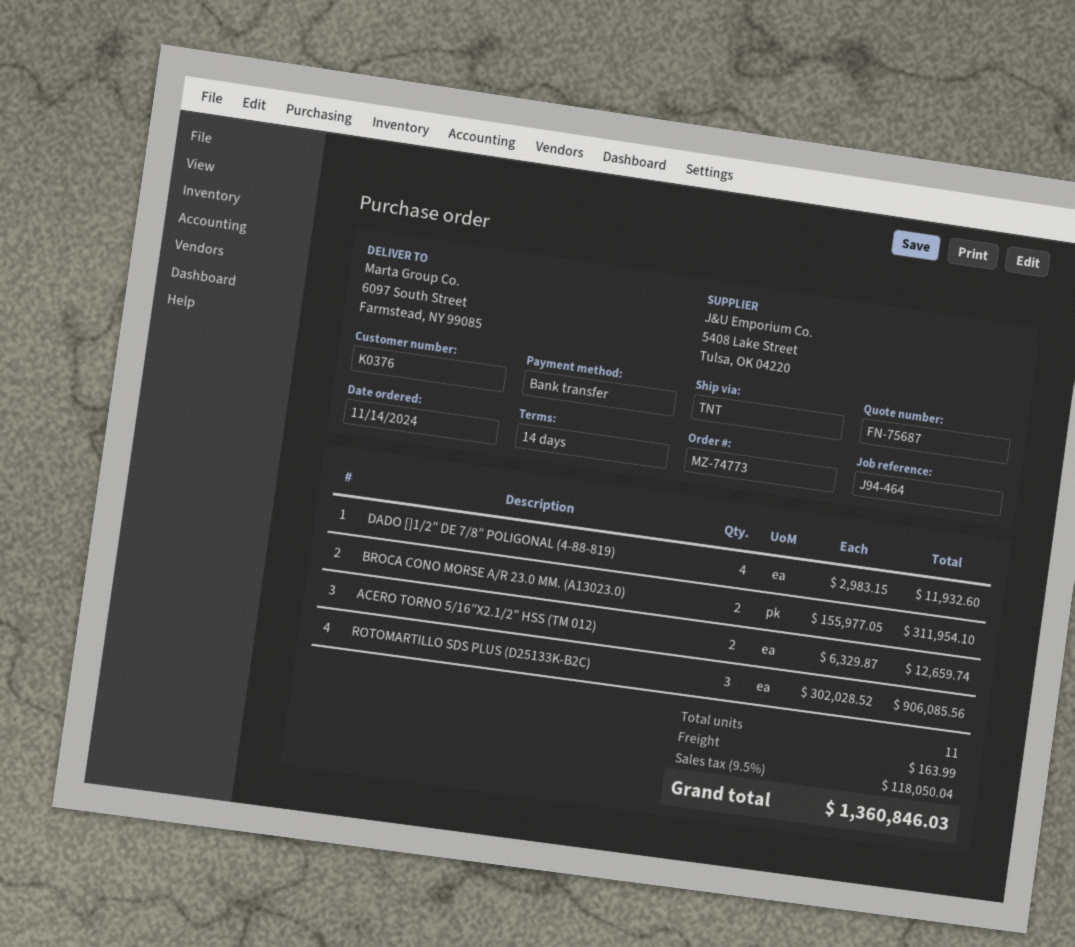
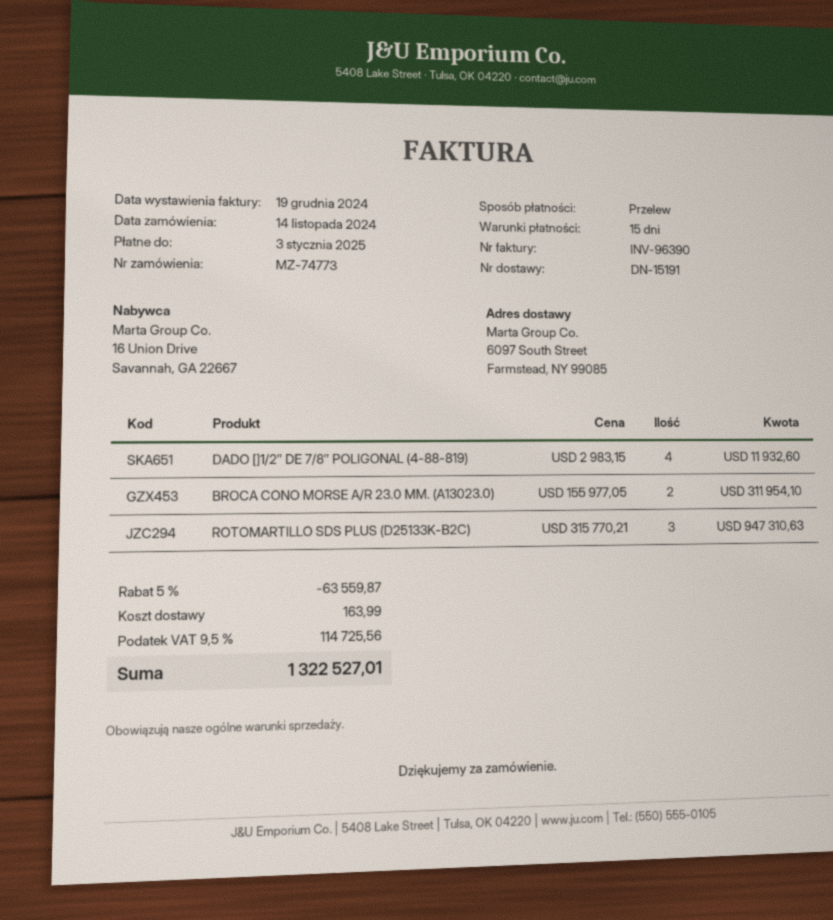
payment terms: 14 days -> 15 days
ACERO TORNO 5/16″X2.1/2″ HSS (TM 012): 2 x 6329.87 = 12659.74 -> none
ROTOMARTILLO SDS PLUS (D25133K-B2C): 3 x 302028.52 = 906085.56 -> 3 x 315770.21 = 947310.63
discount: none -> 5% = 63559.87
tax: 9.5% = 118050.04 -> 9.5% = 114725.56
total: 1360846.03 -> 1322527.01

